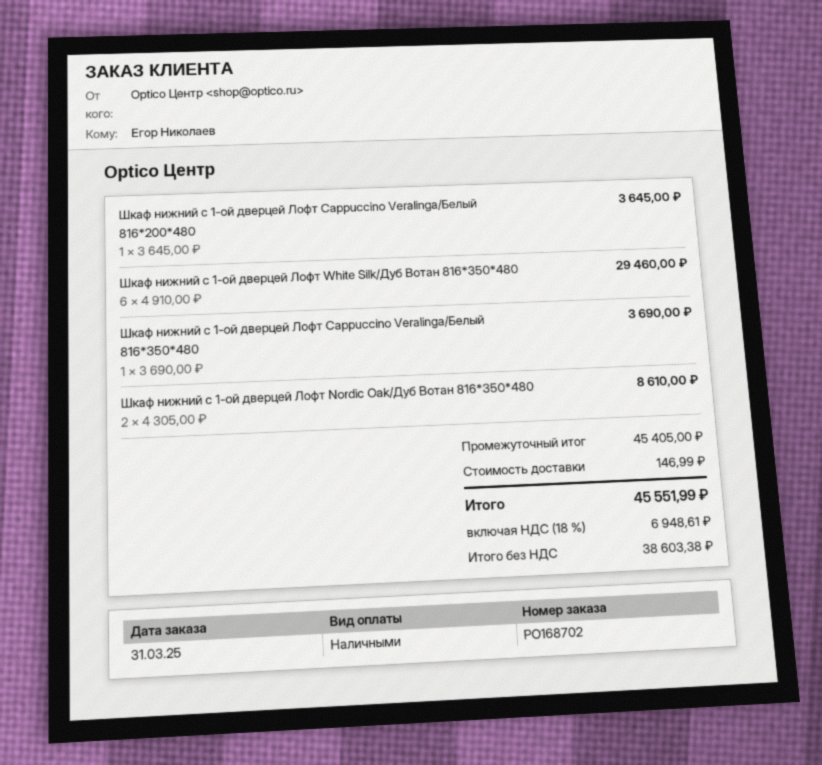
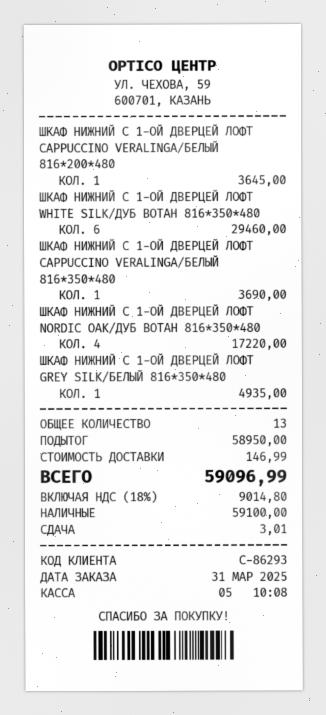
Шкаф нижний с 1-ой дверцей Лофт Nordic Oak/Дуб Вотан 816*350*480: 2 for 8610.00 -> 4 for 17220.00
ШКАФ НИЖНИЙ С 1-ОЙ ДВЕРЦЕЙ ЛОФТ GREY SILK/БЕЛЫЙ 816*350*480: none -> 1 for 4935.00
subtotal: 45405.00 -> 58950.00
tax: 18% = 6948.61 -> 18% = 9014.80
total: 45551.99 -> 59096.99

